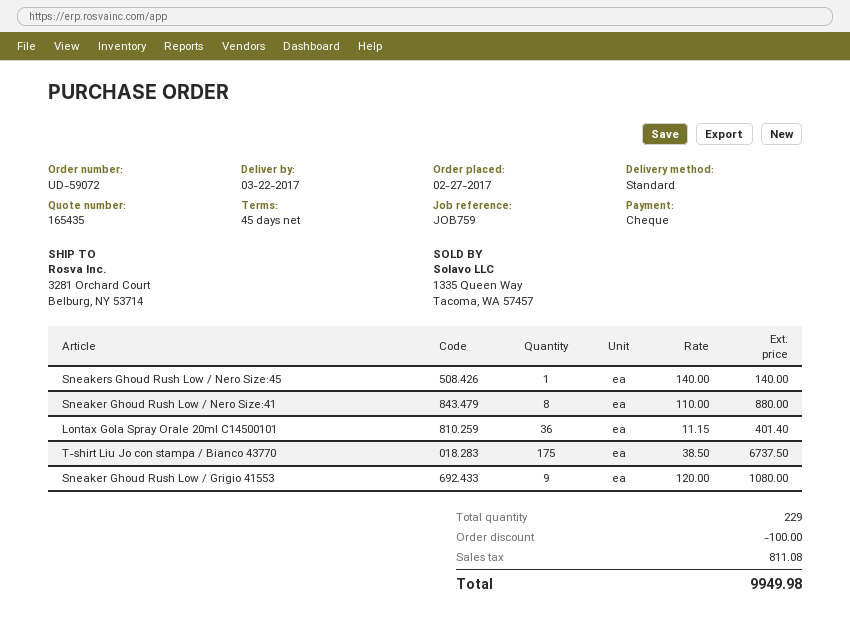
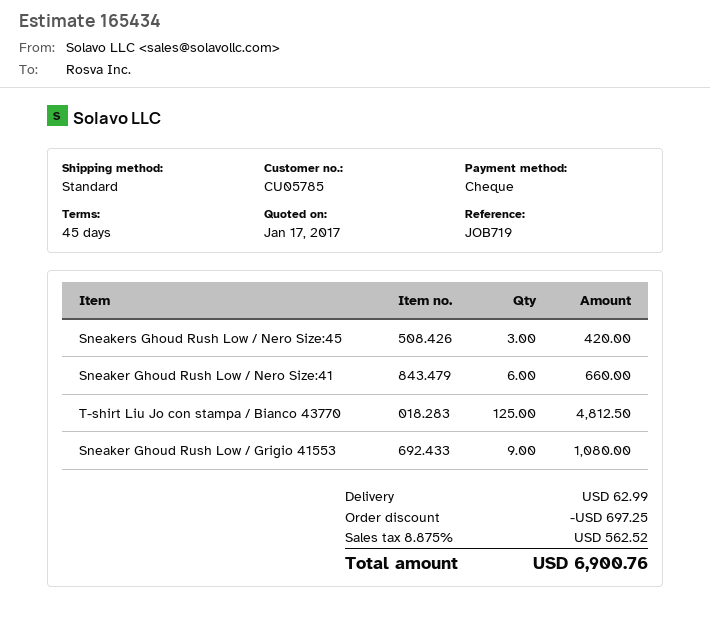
quote number: 165435 -> 165434
reference: JOB759 -> JOB719
Sneakers Ghoud Rush Low / Nero Size:45: 1 for 140.00 -> 3 for 420.00
Sneaker Ghoud Rush Low / Nero Size:41: 8 for 880.00 -> 6 for 660.00
Lontax Gola Spray Orale 20ml C14500101: 36 for 401.40 -> none
T-shirt Liu Jo con stampa / Bianco 43770: 175 for 6737.50 -> 125 for 4812.50
discount: 100.00 -> 697.25
shipping: none -> 62.99
tax: 811.08 -> 562.52
total: 9949.98 -> 6900.76

